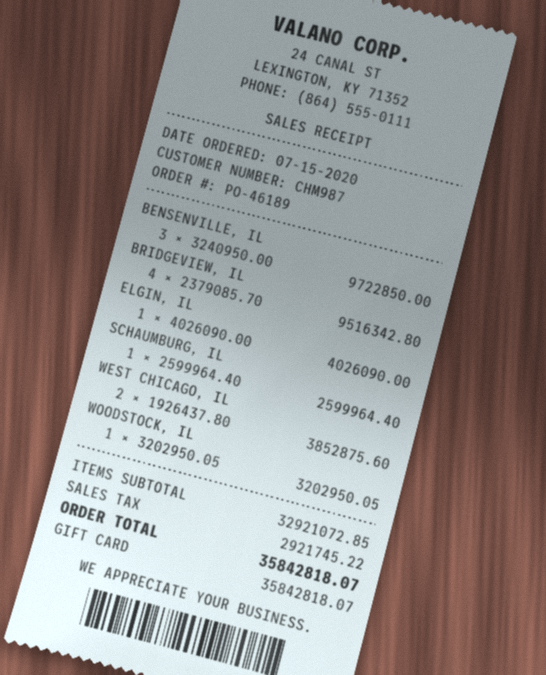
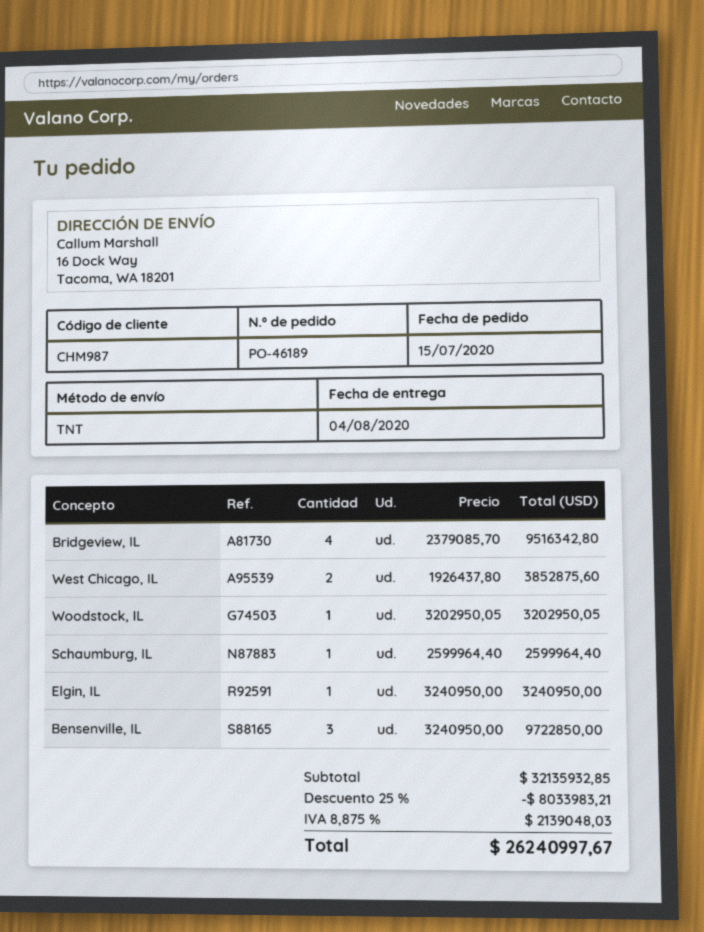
ELGIN, IL: 1 x 4026090.00 = 4026090.00 -> 1 x 3240950.00 = 3240950.00
subtotal: 32921072.85 -> 32135932.85
discount: none -> 25% = 8033983.21
tax: 2921745.22 -> 2139048.03
total: 35842818.07 -> 26240997.67

